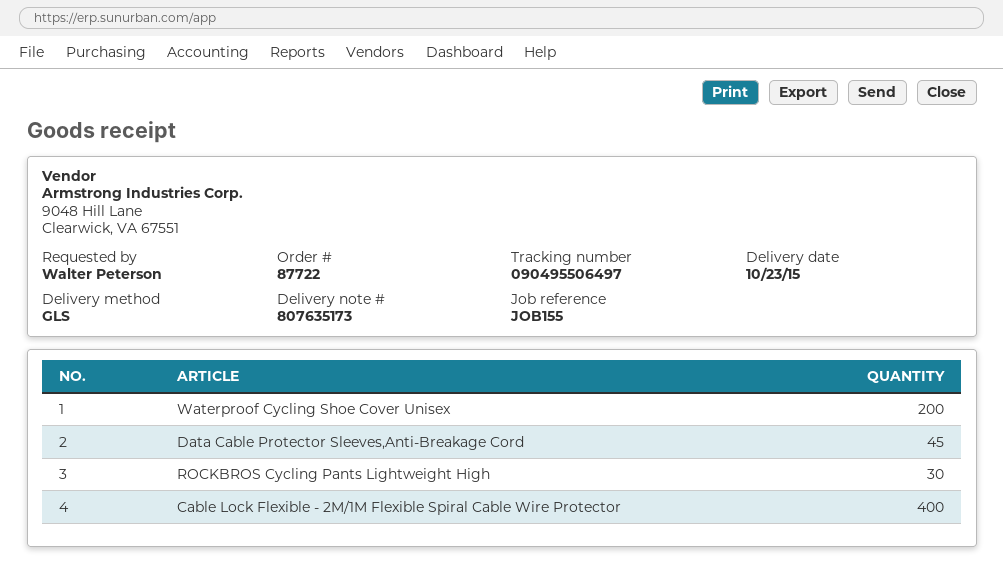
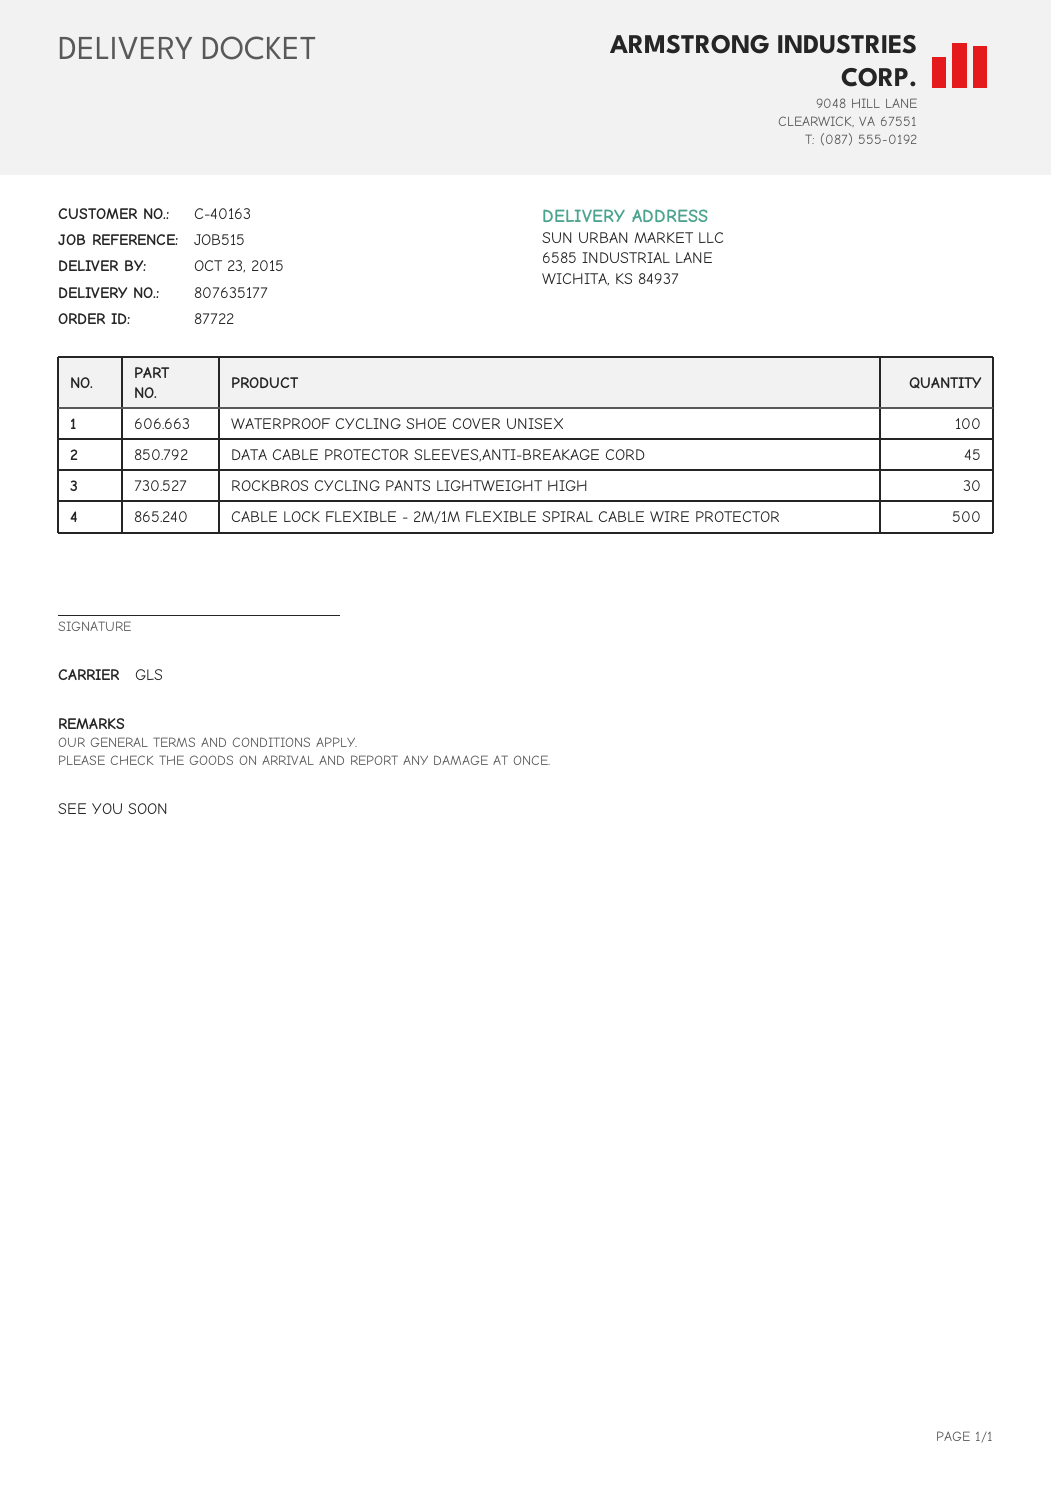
delivery note number: 807635173 -> 807635177
reference: JOB155 -> JOB515
Waterproof Cycling Shoe Cover Unisex: 200 -> 100
Cable Lock Flexible - 2M/1M Flexible Spiral Cable Wire Protector: 400 -> 500

